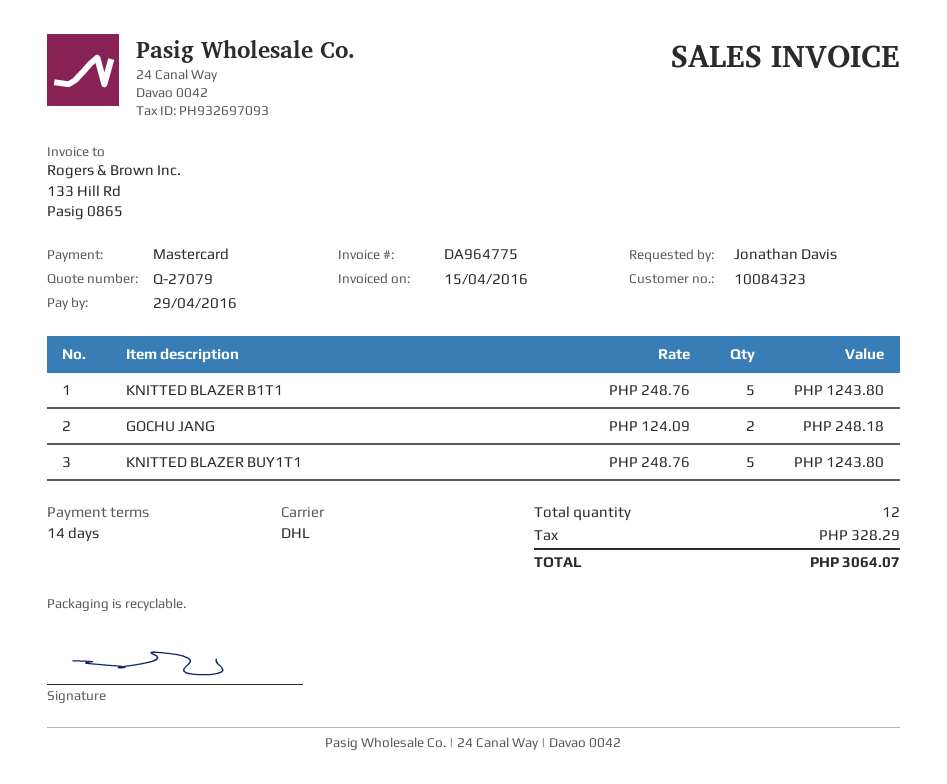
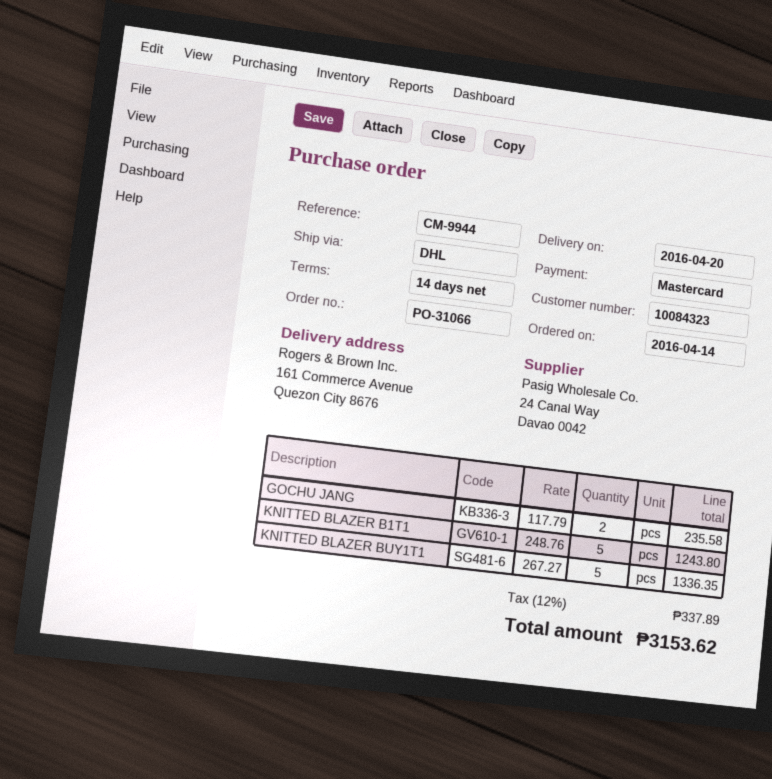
GOCHU JANG: 2 x 124.09 = 248.18 -> 2 x 117.79 = 235.58
KNITTED BLAZER BUY1T1: 5 x 248.76 = 1243.80 -> 5 x 267.27 = 1336.35
tax: 328.29 -> 337.89
total: 3064.07 -> 3153.62

